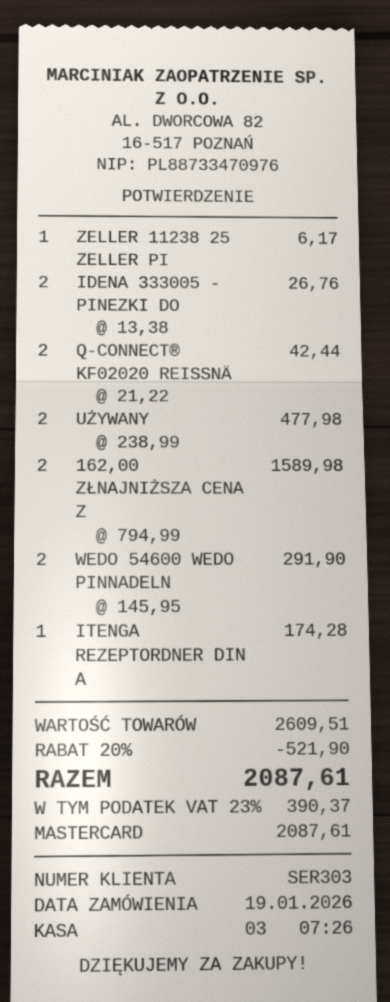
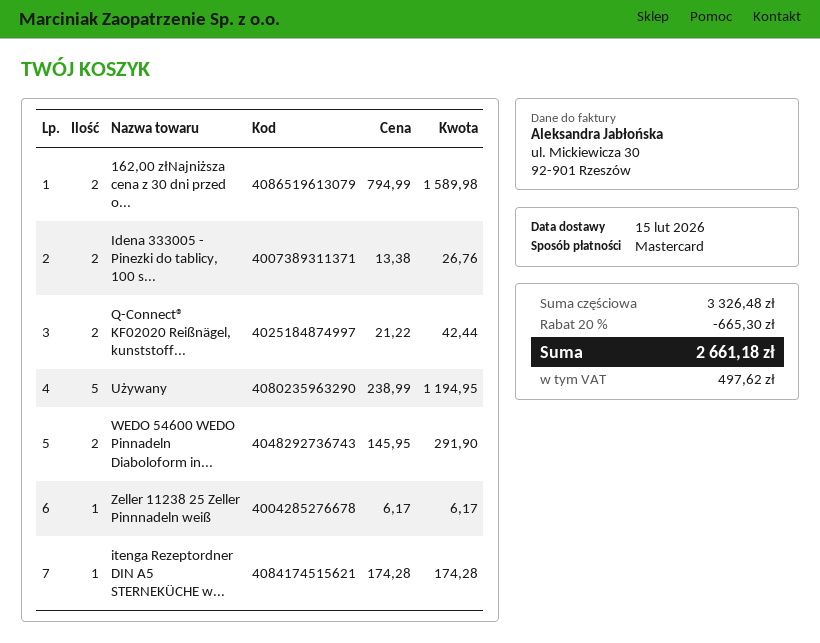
UŻYWANY: 2 x 238.99 = 477.98 -> 5 x 238.99 = 1194.95
subtotal: 2609.51 -> 3326.48
discount: 20% = 521.90 -> 20% = 665.30
tax: 390.37 -> 497.62
total: 2087.61 -> 2661.18

